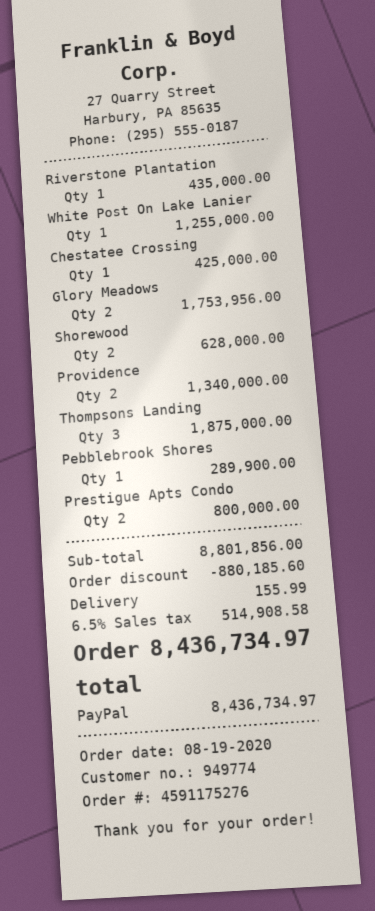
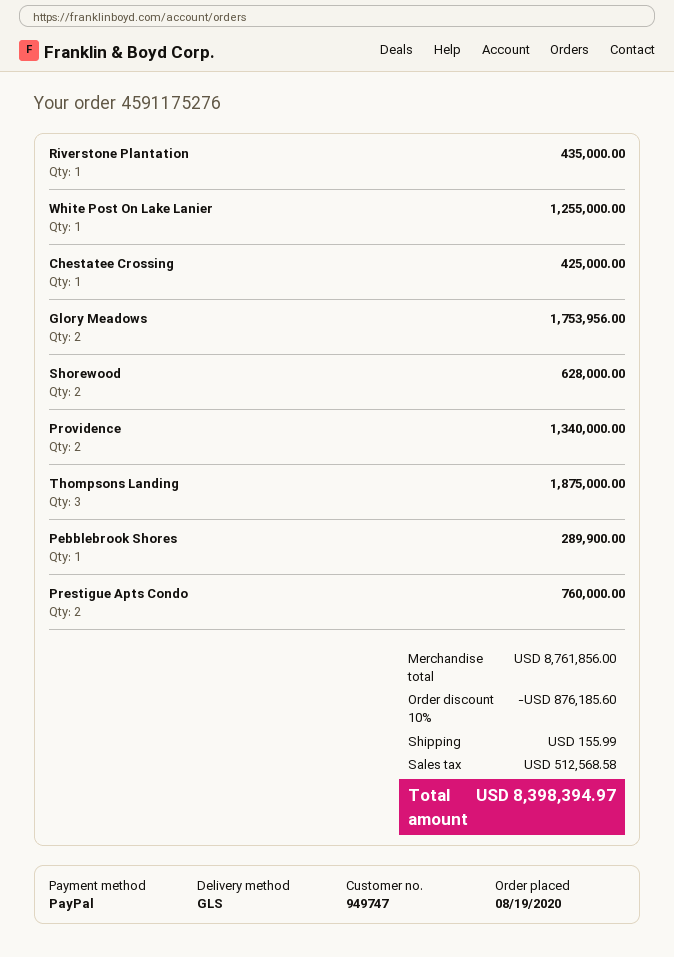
customer number: 949774 -> 949747
Prestigue Apts Condo: 2 for 800000.00 -> 2 for 760000.00
subtotal: 8801856.00 -> 8761856.00
discount: 880185.60 -> 876185.60
tax: 514908.58 -> 512568.58
total: 8436734.97 -> 8398394.97

